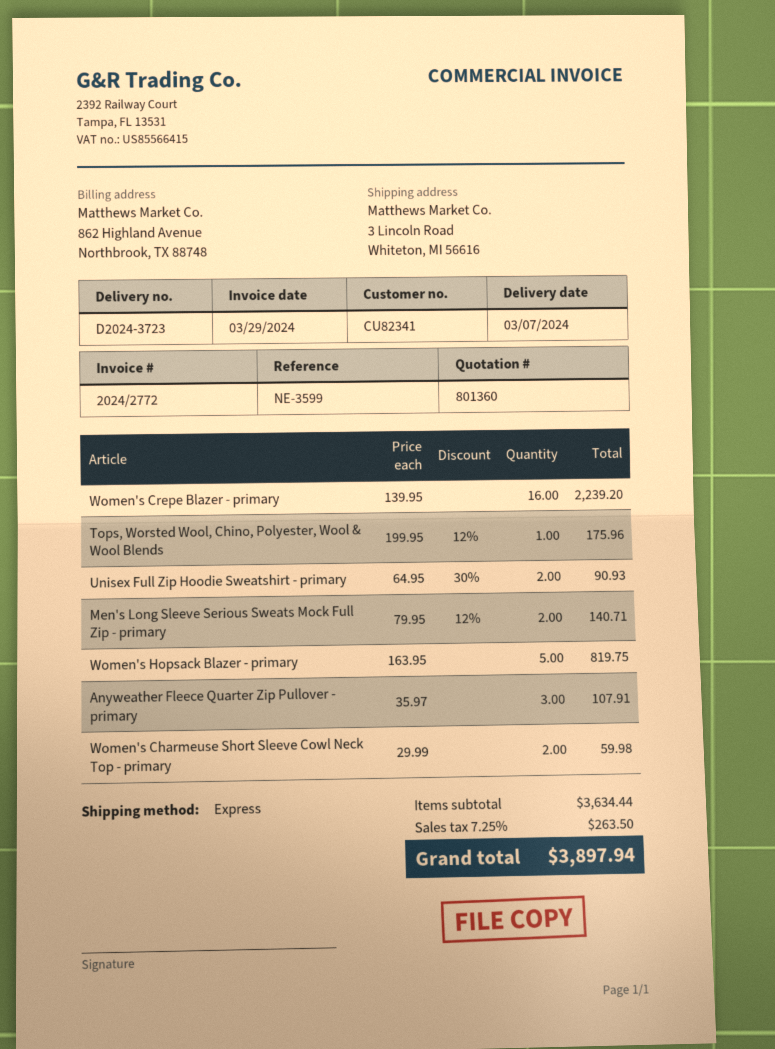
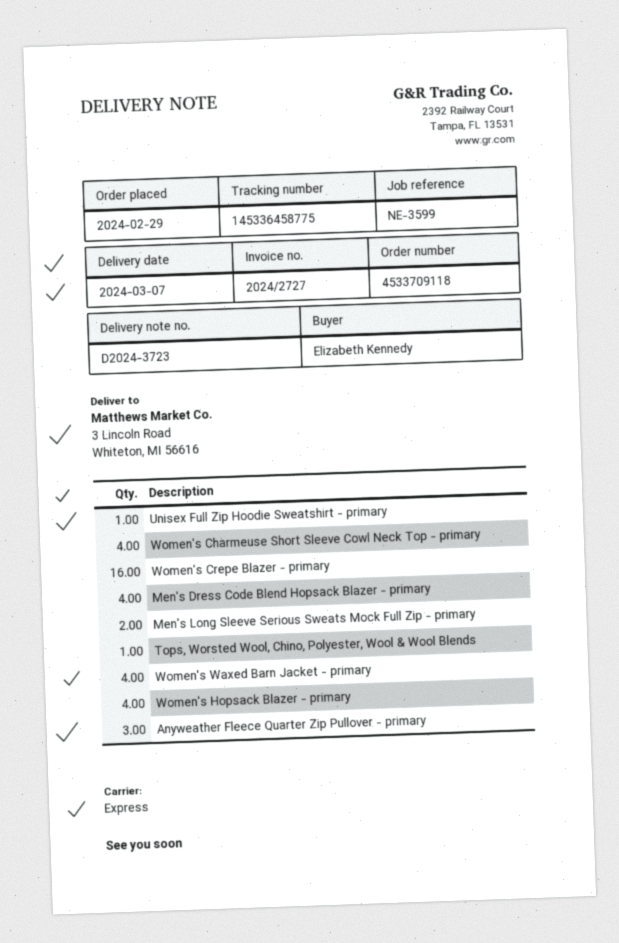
invoice number: 2024/2772 -> 2024/2727
Unisex Full Zip Hoodie Sweatshirt - primary: 2 -> 1
Women's Hopsack Blazer - primary: 5 -> 4
Women's Charmeuse Short Sleeve Cowl Neck Top - primary: 2 -> 4
Men's Dress Code Blend Hopsack Blazer - primary: none -> 4
Women's Waxed Barn Jacket - primary: none -> 4

